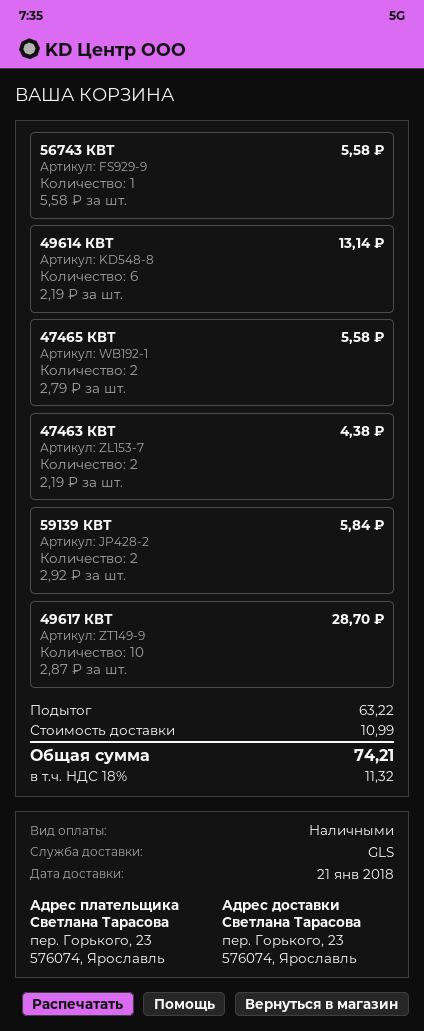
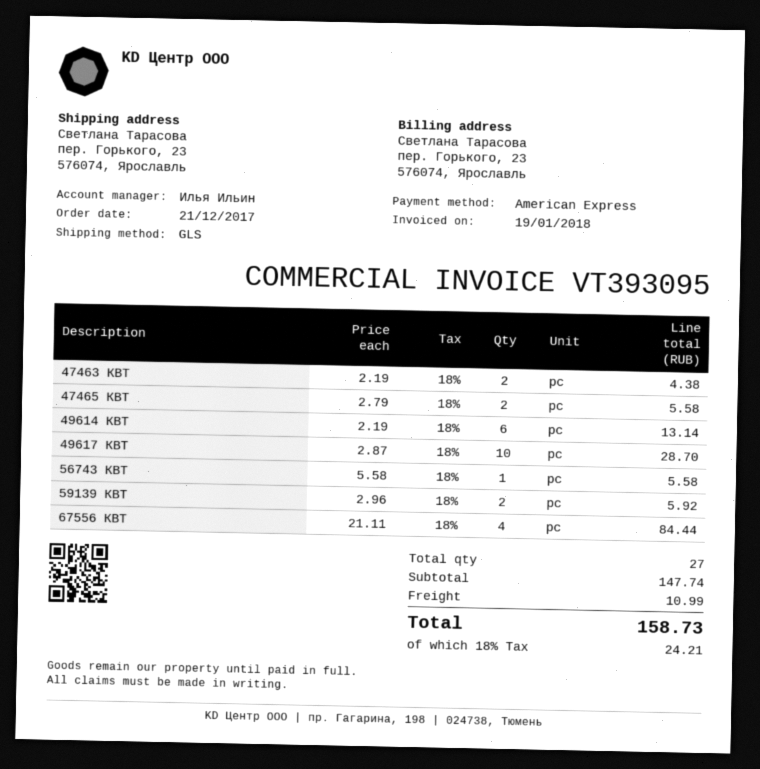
payment method: cash -> American Express
59139 КВТ: 2 x 2.92 = 5.84 -> 2 x 2.96 = 5.92
67556 КВТ: none -> 4 x 21.11 = 84.44
subtotal: 63.22 -> 147.74
tax: 18% = 11.32 -> 18% = 24.21
total: 74.21 -> 158.73

